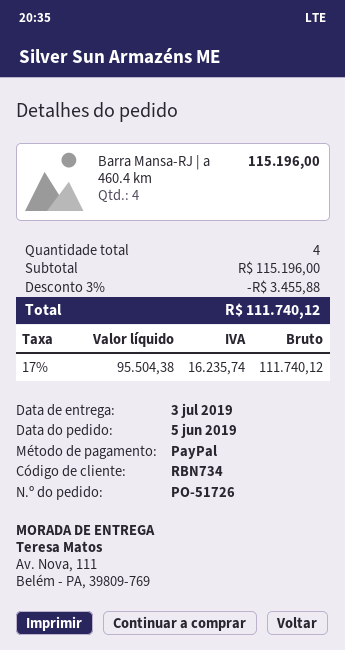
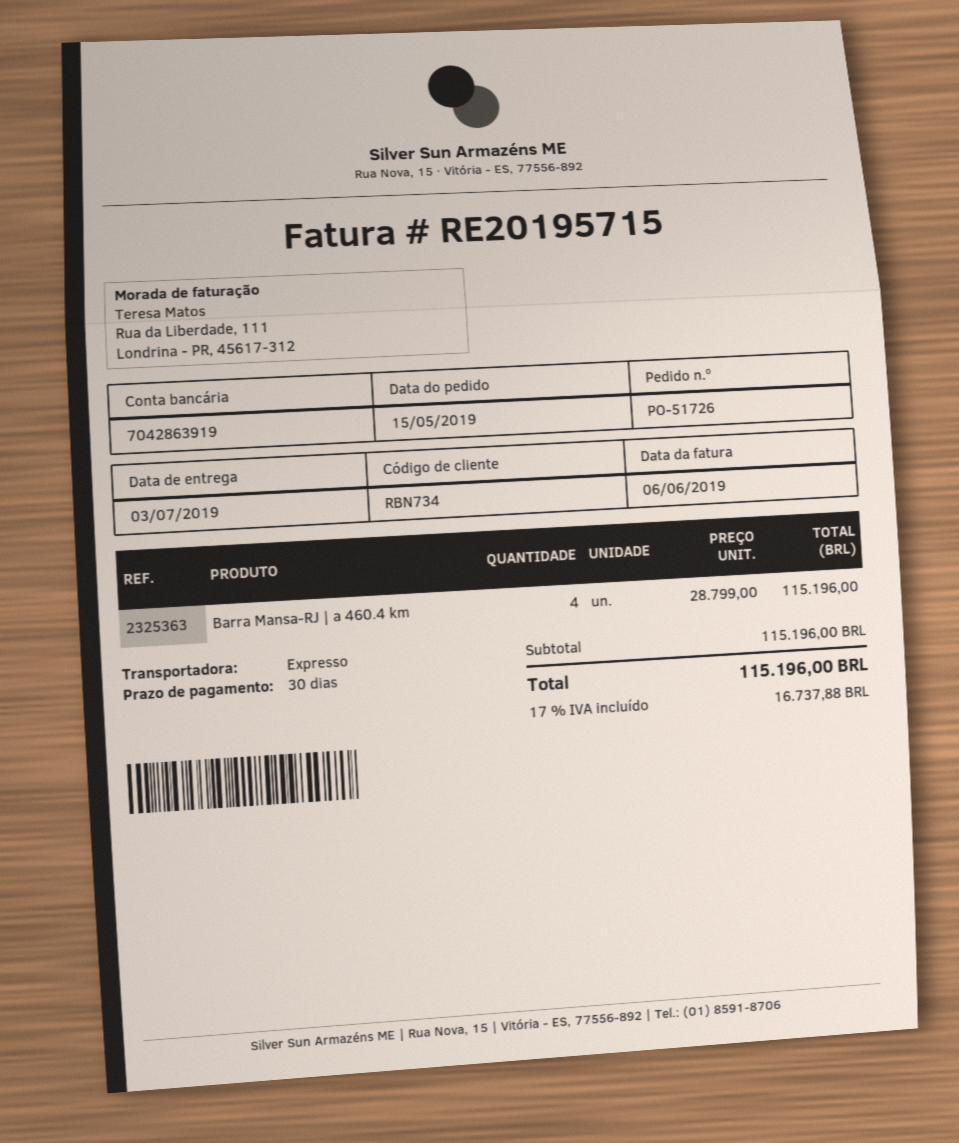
order date: 2019-06-05 -> 2019-05-15
discount: 3% = 3455.88 -> none
tax: 17% = 16235.74 -> 17% = 16737.88
total: 111740.12 -> 115196.00

